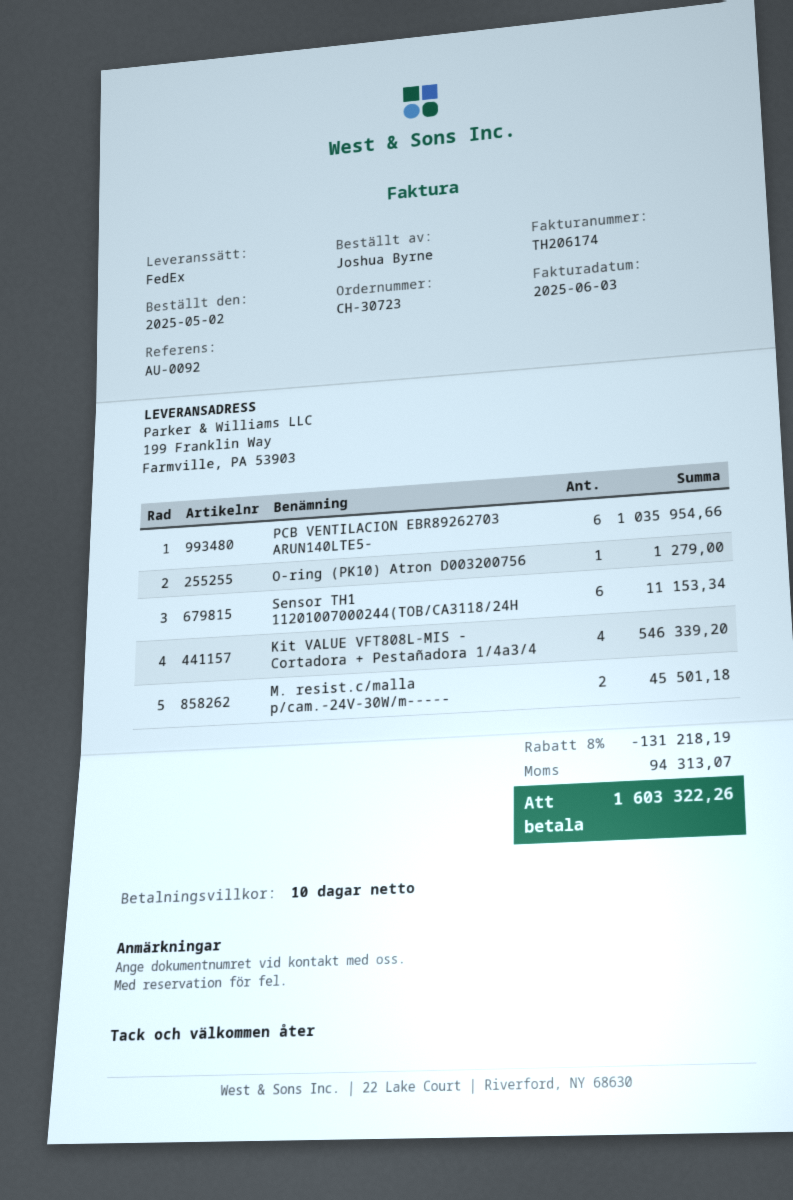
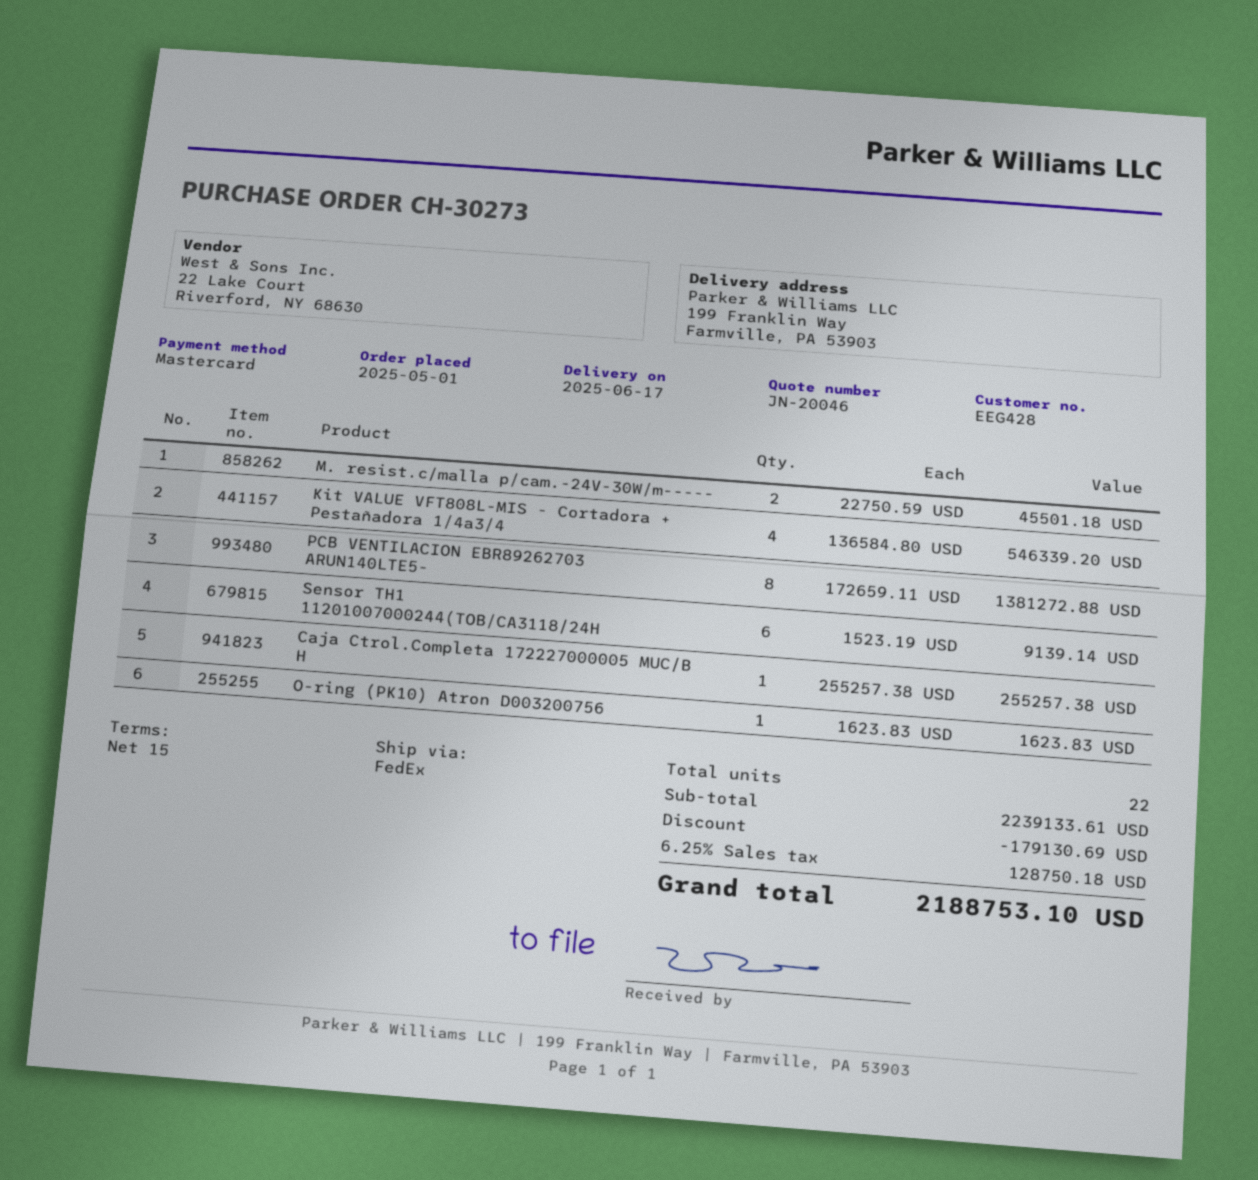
order number: CH-30723 -> CH-30273
order date: 2025-05-02 -> 2025-05-01
payment terms: 10 days -> 15 days
PCB VENTILACION EBR89262703 ARUN140LTE5-: 6 for 1035954.66 -> 8 for 1381272.88
O-ring (PK10) Atron D003200756: 1 for 1279.00 -> 1 for 1623.83
Sensor TH1 11201007000244(TOB/CA3118/24H: 6 for 11153.34 -> 6 for 9139.14
Caja Ctrol.Completa 172227000005 MUC/B H: none -> 1 for 255257.38
discount: 131218.19 -> 179130.69
tax: 94313.07 -> 128750.18
total: 1603322.26 -> 2188753.10

